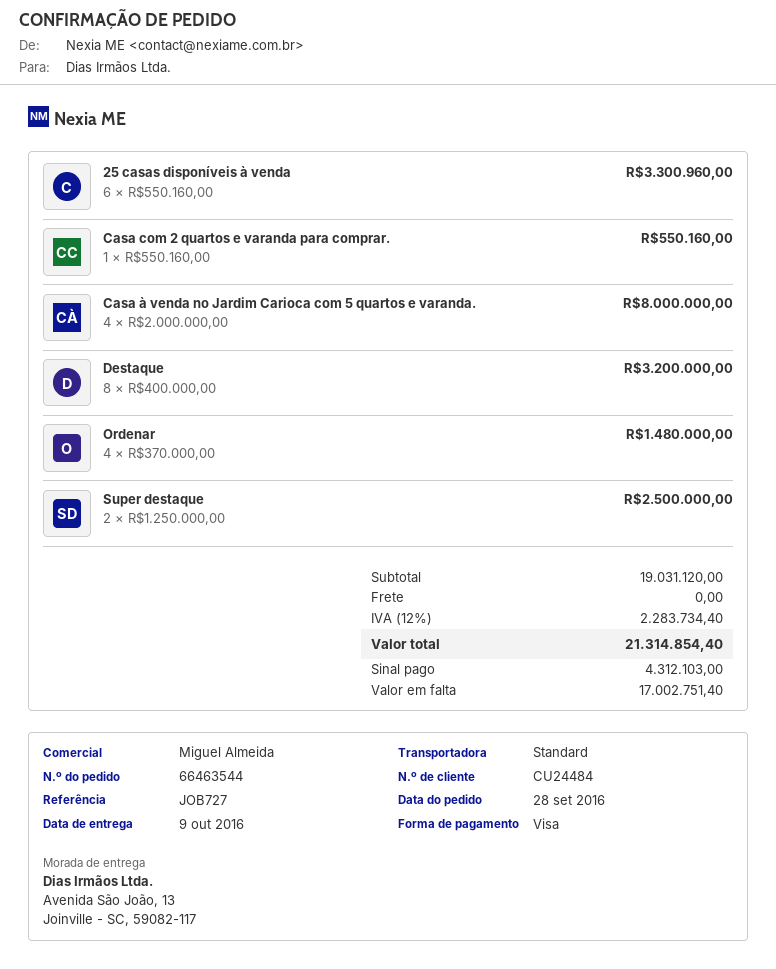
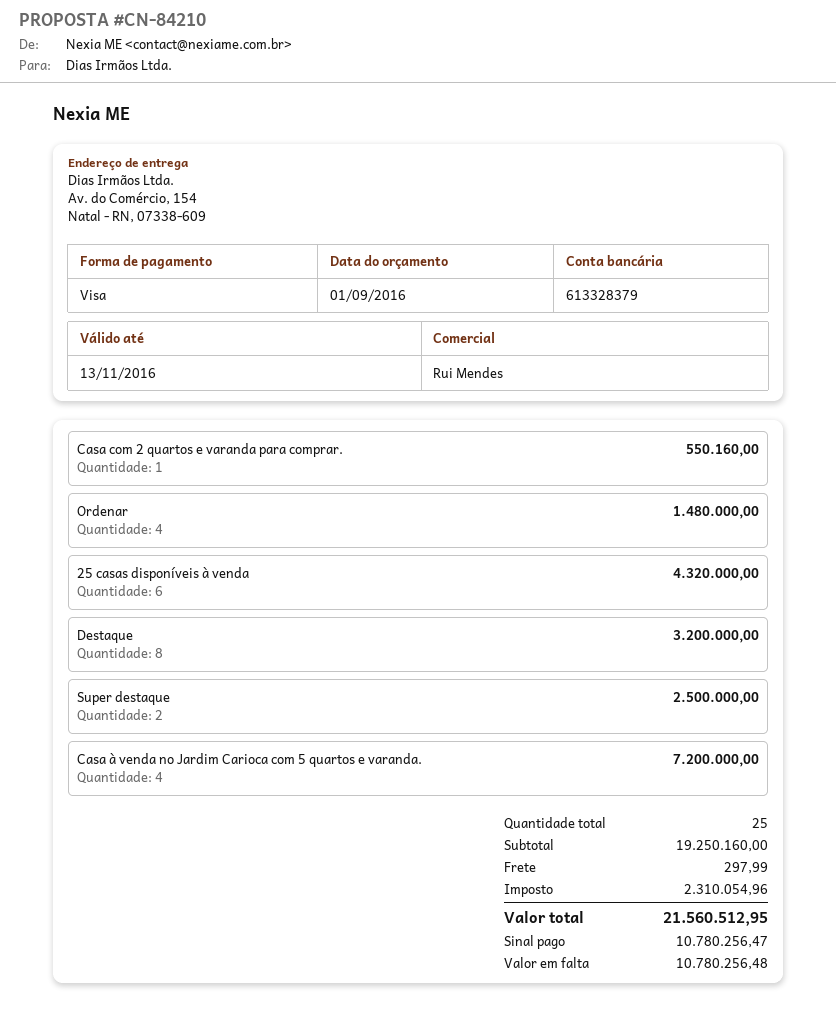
sales rep: Miguel Almeida -> Rui Mendes
ship to: Avenida São João, 13, Joinville - SC, 59082-117 -> Av. do Comércio, 154, Natal - RN, 07338-609
25 casas disponíveis à venda: 6 for 3300960.00 -> 6 for 4320000.00
Casa à venda no Jardim Carioca com 5 quartos e varanda.: 4 for 8000000.00 -> 4 for 7200000.00
subtotal: 19031120.00 -> 19250160.00
shipping: 0.00 -> 297.99
tax: 2283734.40 -> 2310054.96
total: 21314854.40 -> 21560512.95
deposit: 4312103.00 -> 10780256.47
balance: 17002751.40 -> 10780256.48

